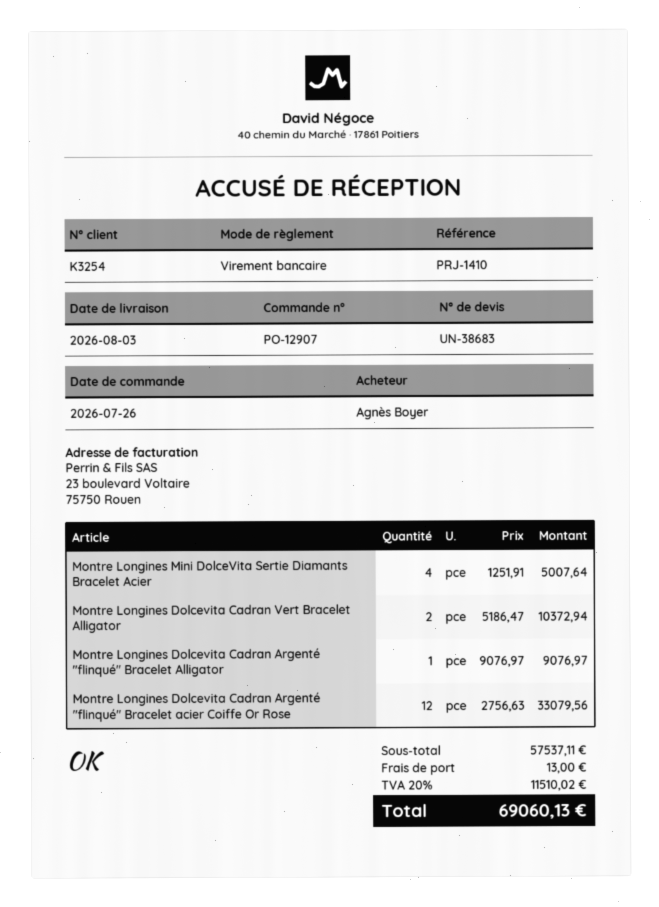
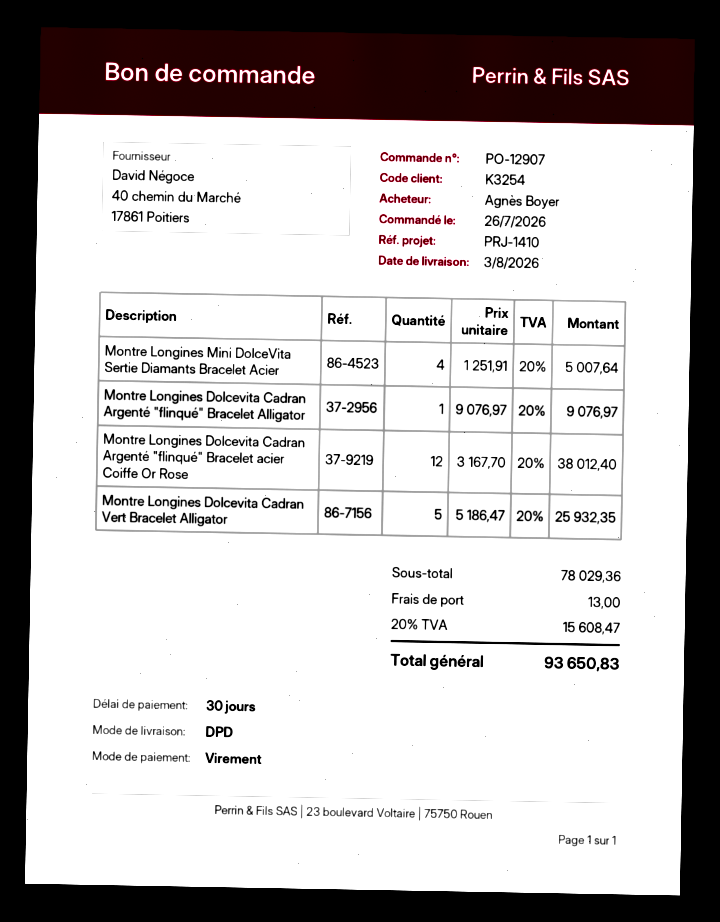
Montre Longines Dolcevita Cadran Vert Bracelet Alligator: 2 x 5186.47 = 10372.94 -> 5 x 5186.47 = 25932.35
Montre Longines Dolcevita Cadran Argenté "flinqué" Bracelet acier Coiffe Or Rose: 12 x 2756.63 = 33079.56 -> 12 x 3167.70 = 38012.40
subtotal: 57537.11 -> 78029.36
tax: 20% = 11510.02 -> 20% = 15608.47
total: 69060.13 -> 93650.83

